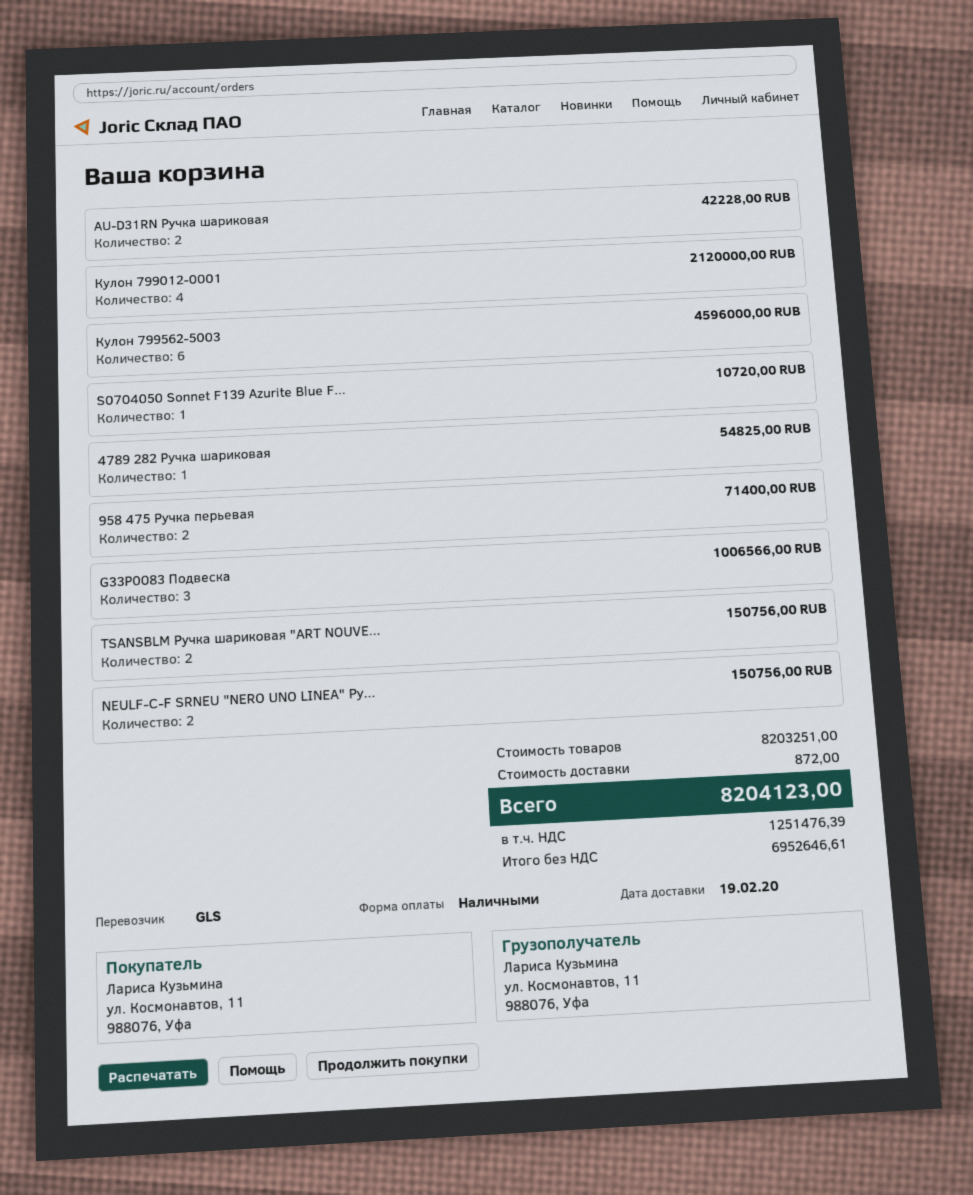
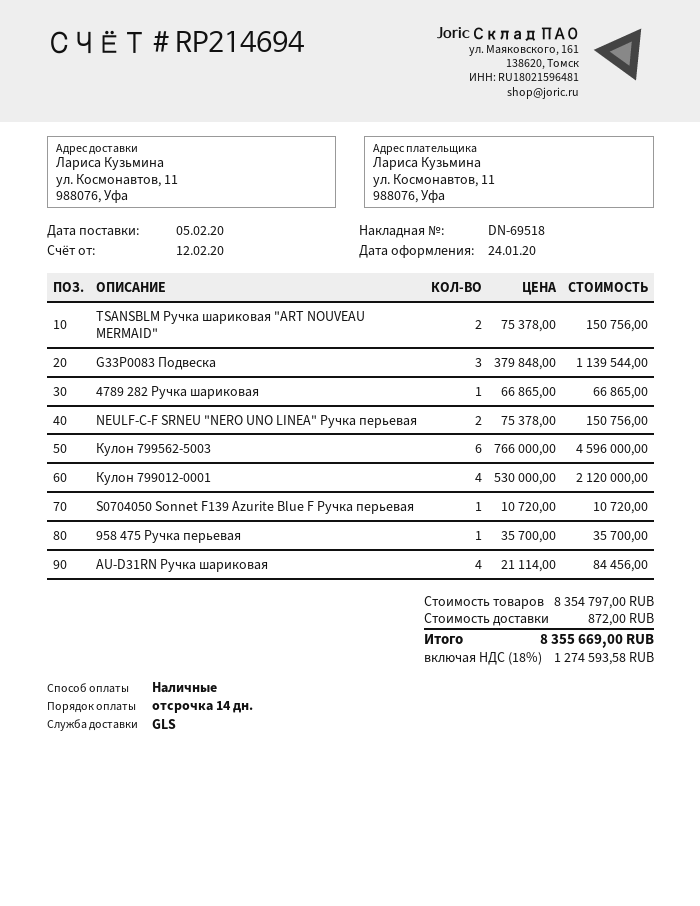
delivery date: 2020-02-19 -> 2020-02-05
AU-D31RN Ручка шариковая: 2 for 42228.00 -> 4 for 84456.00
4789 282 Ручка шариковая: 1 for 54825.00 -> 1 for 66865.00
958 475 Ручка перьевая: 2 for 71400.00 -> 1 for 35700.00
G33P0083 Подвеска: 3 for 1006566.00 -> 3 for 1139544.00
subtotal: 8203251.00 -> 8354797.00
tax: 1251476.39 -> 1274593.58
total: 8204123.00 -> 8355669.00

